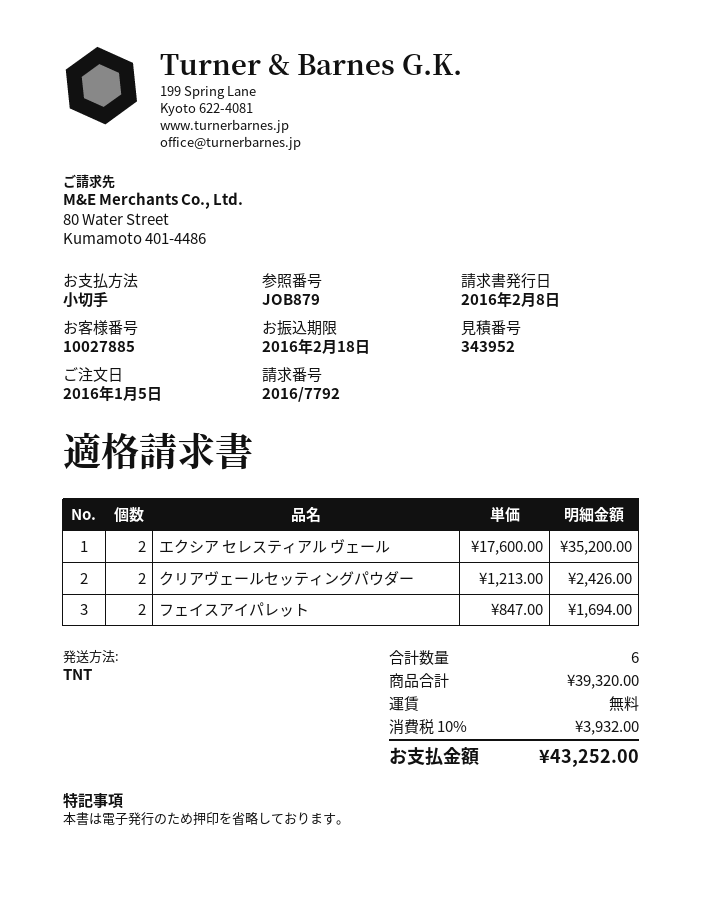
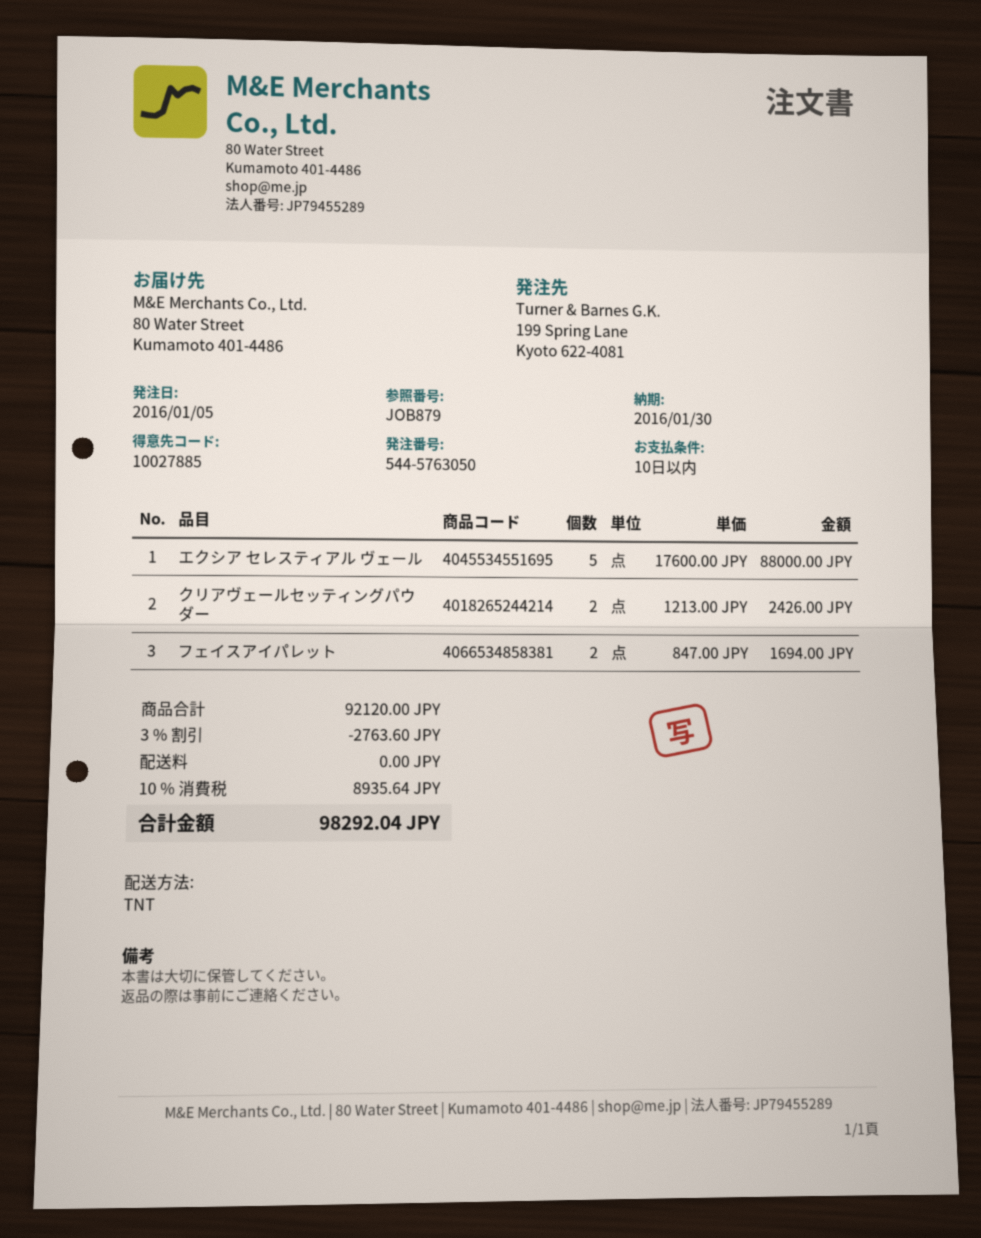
エクシア セレスティアル ヴェール: 2 x 17600.00 = 35200.00 -> 5 x 17600.00 = 88000.00
subtotal: 39320.00 -> 92120.00
discount: none -> 3% = 2763.60
tax: 10% = 3932.00 -> 10% = 8935.64
total: 43252.00 -> 98292.04

